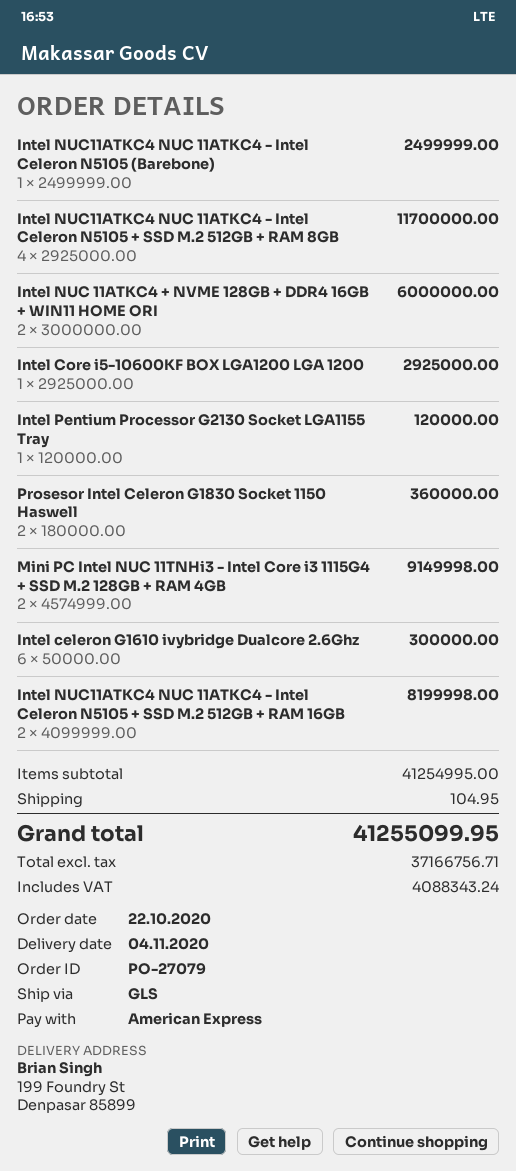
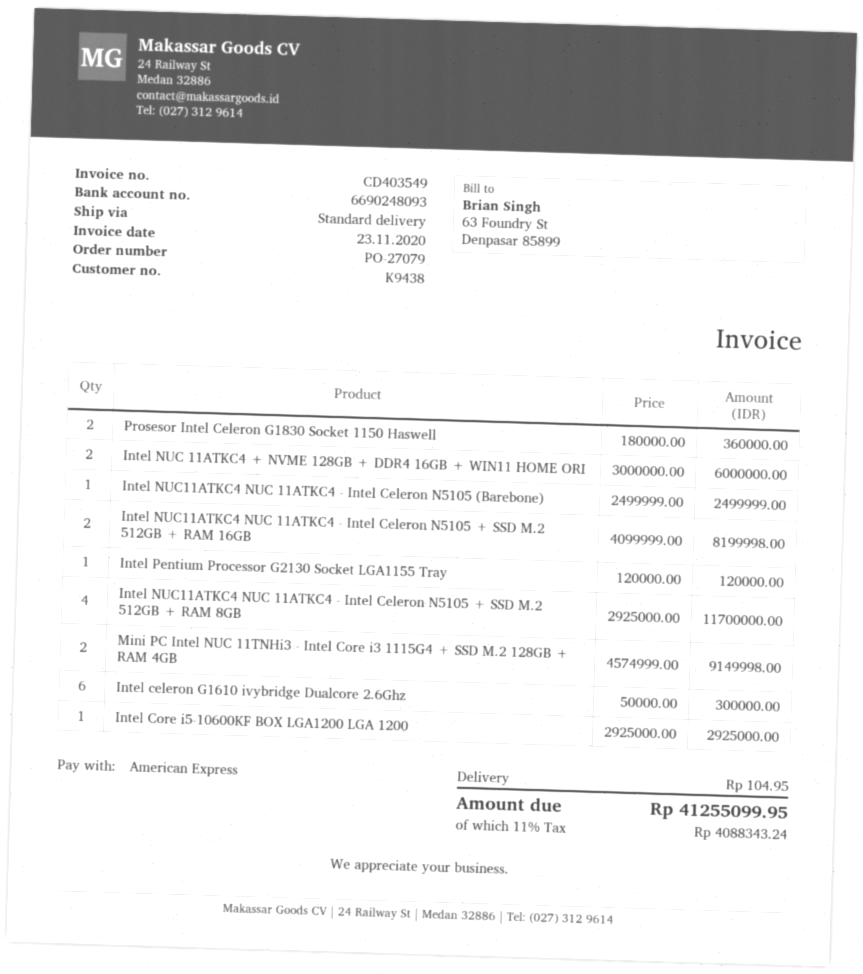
shipping method: GLS -> standard

